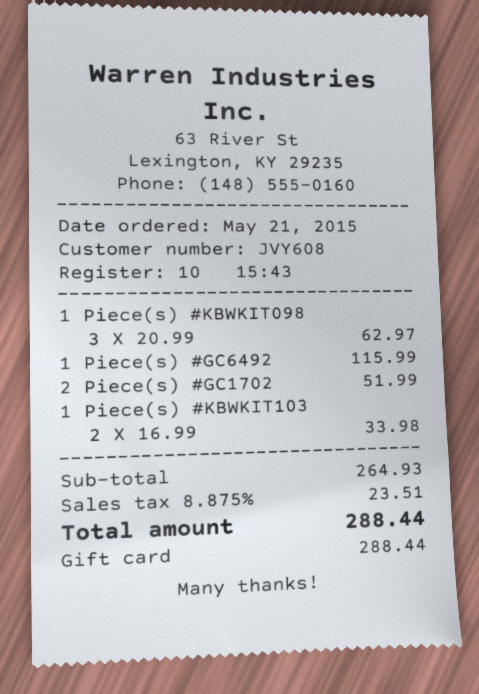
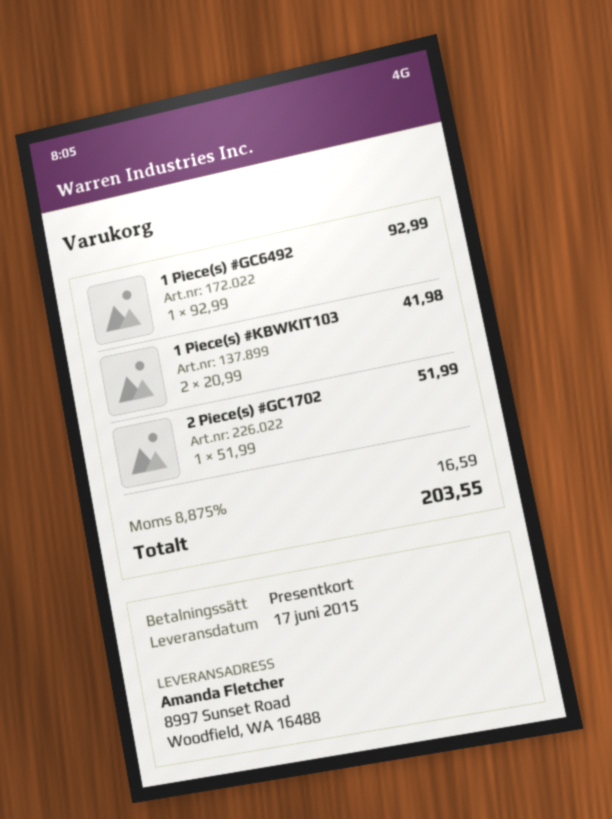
1 Piece(s) #KBWKIT098: 3 x 20.99 = 62.97 -> none
1 Piece(s) #GC6492: 1 x 115.99 = 115.99 -> 1 x 92.99 = 92.99
1 Piece(s) #KBWKIT103: 2 x 16.99 = 33.98 -> 2 x 20.99 = 41.98
tax: 8.875% = 23.51 -> 8.875% = 16.59
total: 288.44 -> 203.55

